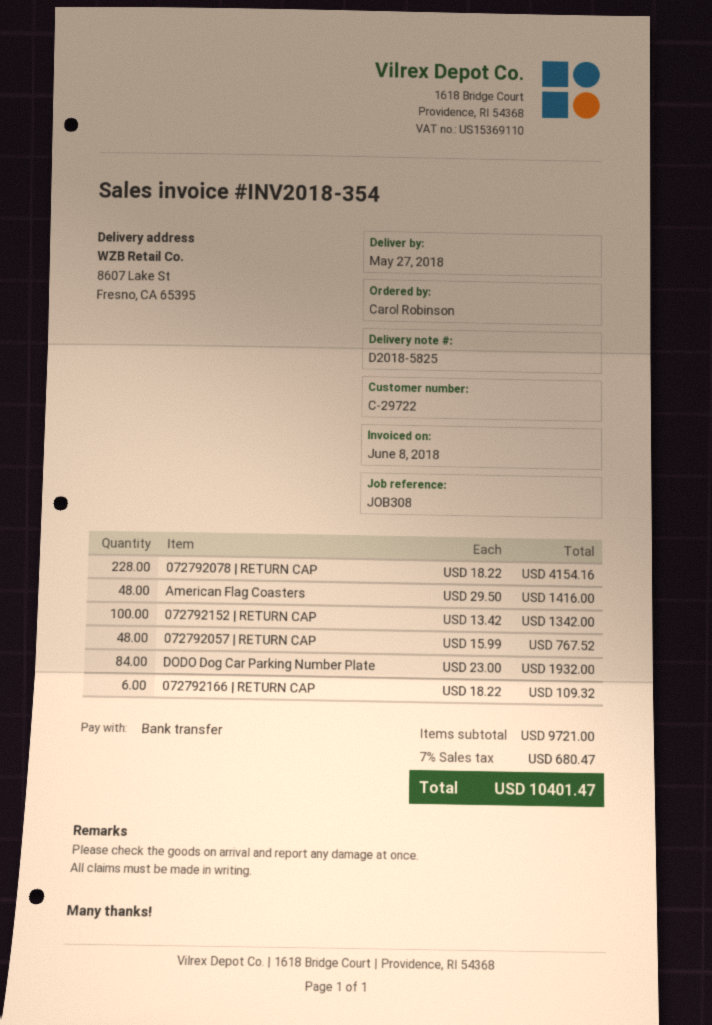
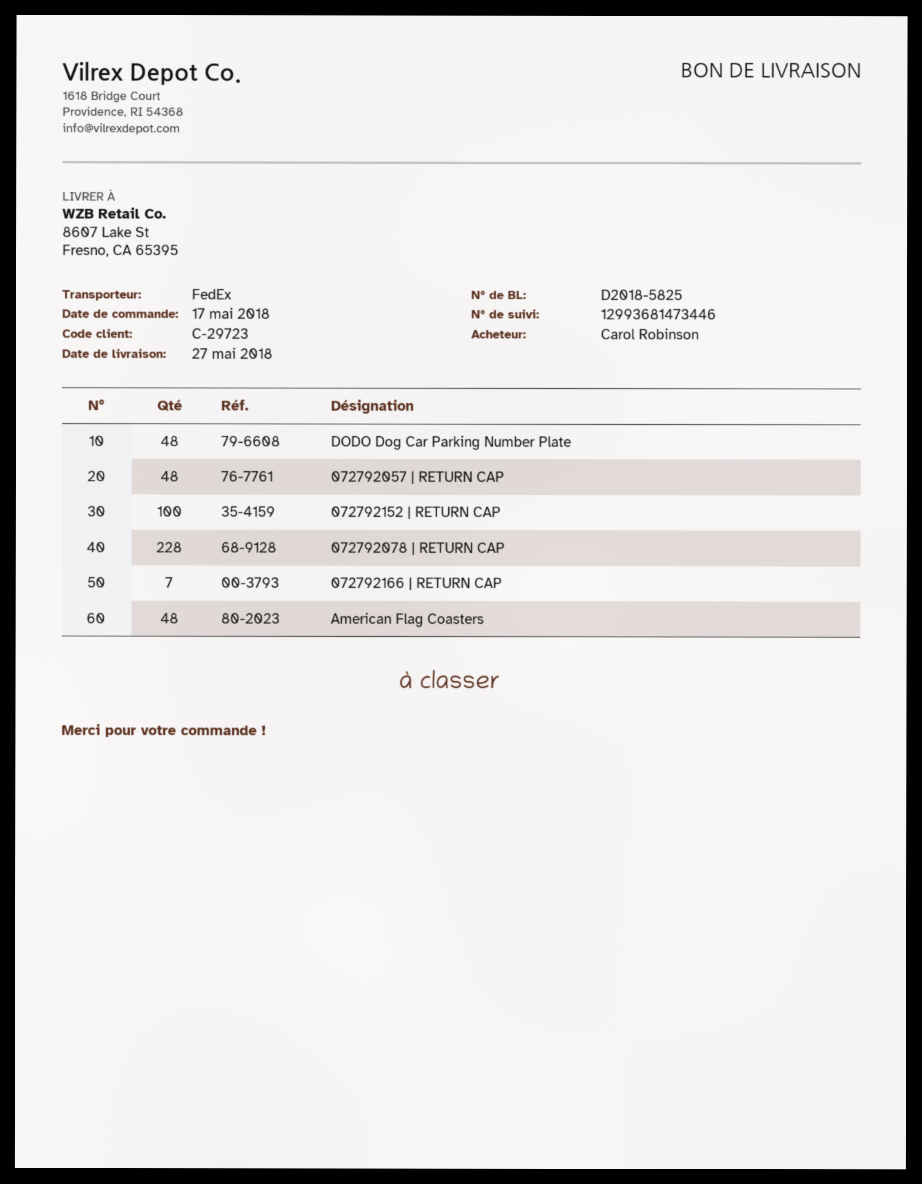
customer number: C-29722 -> C-29723
DODO Dog Car Parking Number Plate: 84 -> 48
072792166 | RETURN CAP: 6 -> 7

